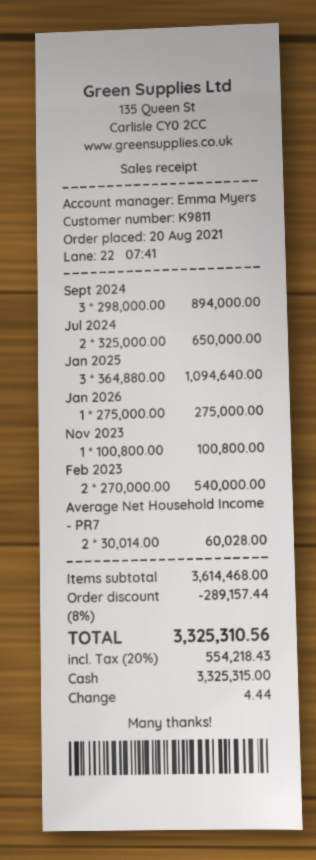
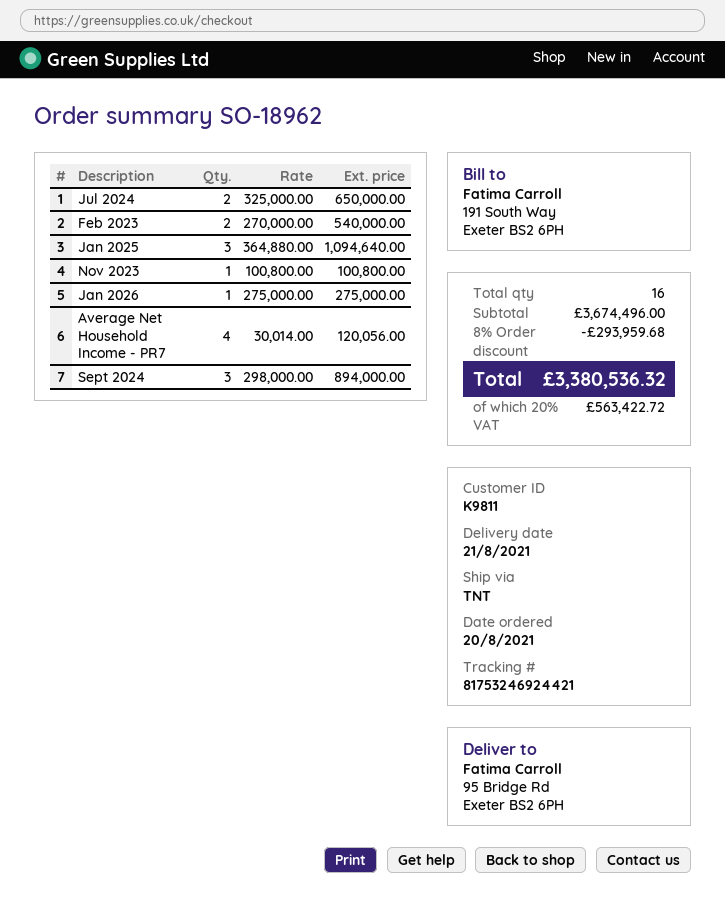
Average Net Household Income - PR7: 2 x 30014.00 = 60028.00 -> 4 x 30014.00 = 120056.00
subtotal: 3614468.00 -> 3674496.00
discount: 8% = 289157.44 -> 8% = 293959.68
tax: 20% = 554218.43 -> 20% = 563422.72
total: 3325310.56 -> 3380536.32

